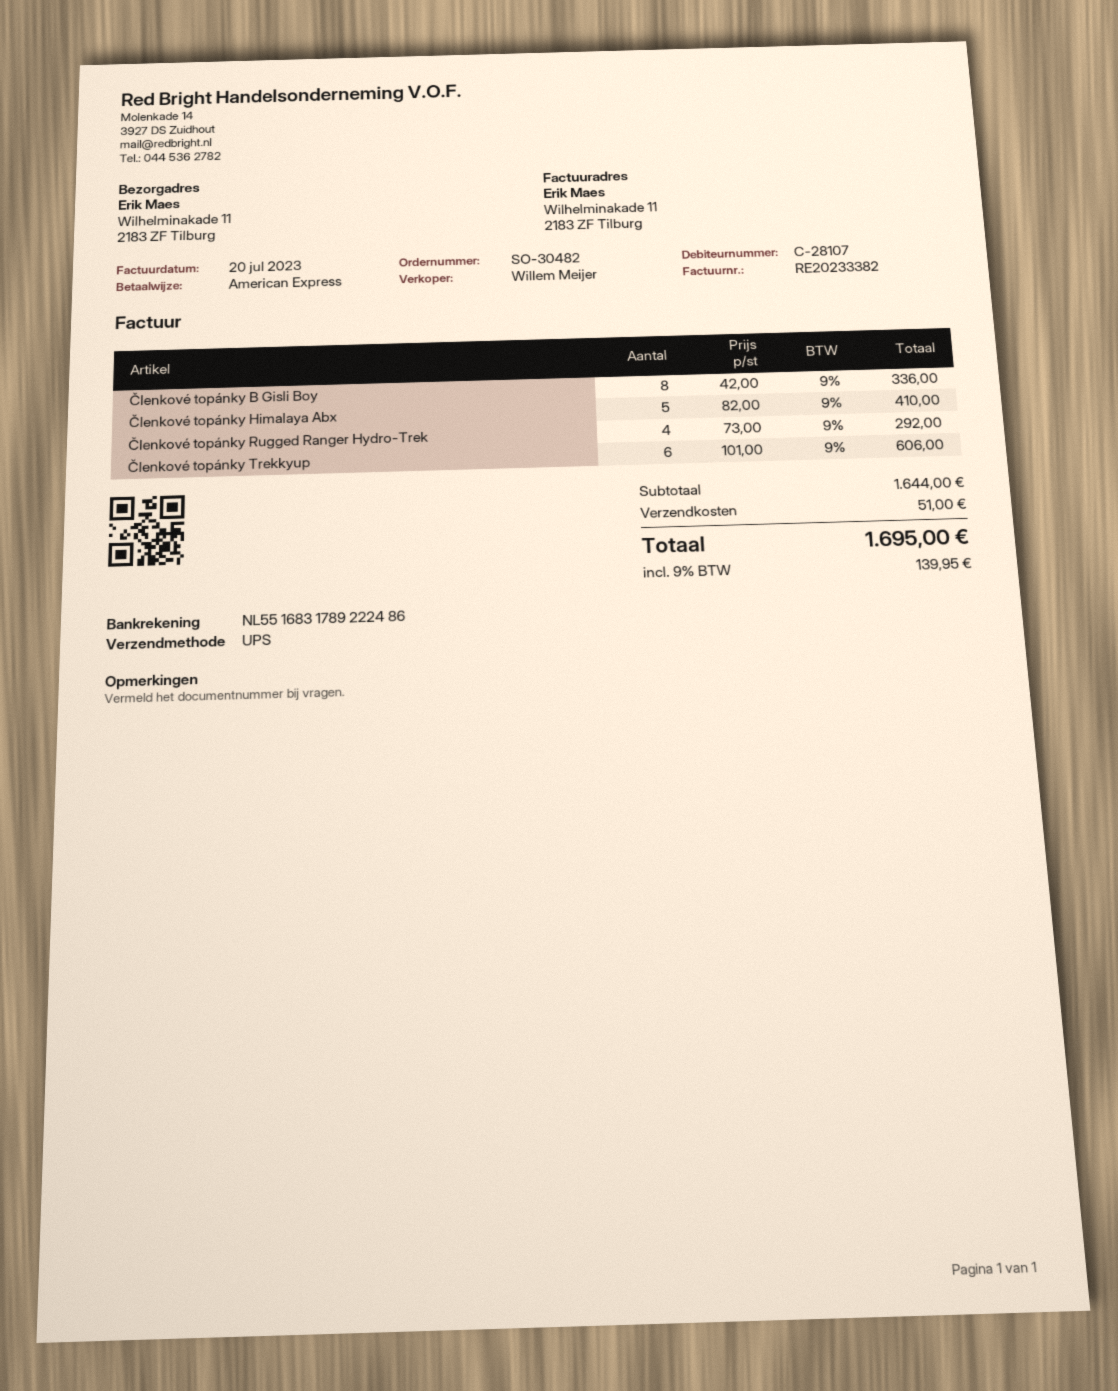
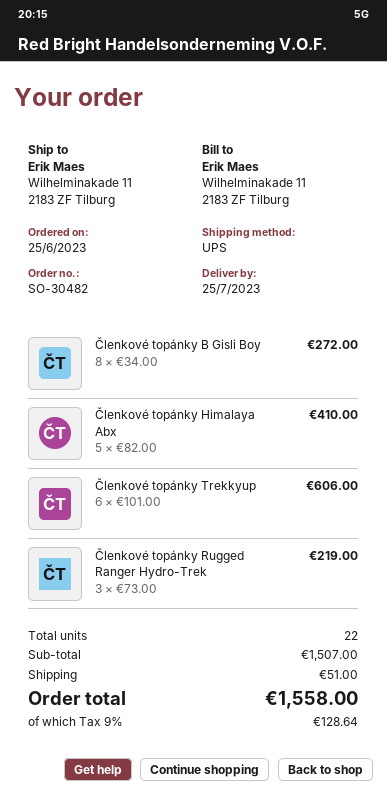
Členkové topánky B Gisli Boy: 8 x 42.00 = 336.00 -> 8 x 34.00 = 272.00
Členkové topánky Rugged Ranger Hydro-Trek: 4 x 73.00 = 292.00 -> 3 x 73.00 = 219.00
subtotal: 1644.00 -> 1507.00
tax: 9% = 139.95 -> 9% = 128.64
total: 1695.00 -> 1558.00

